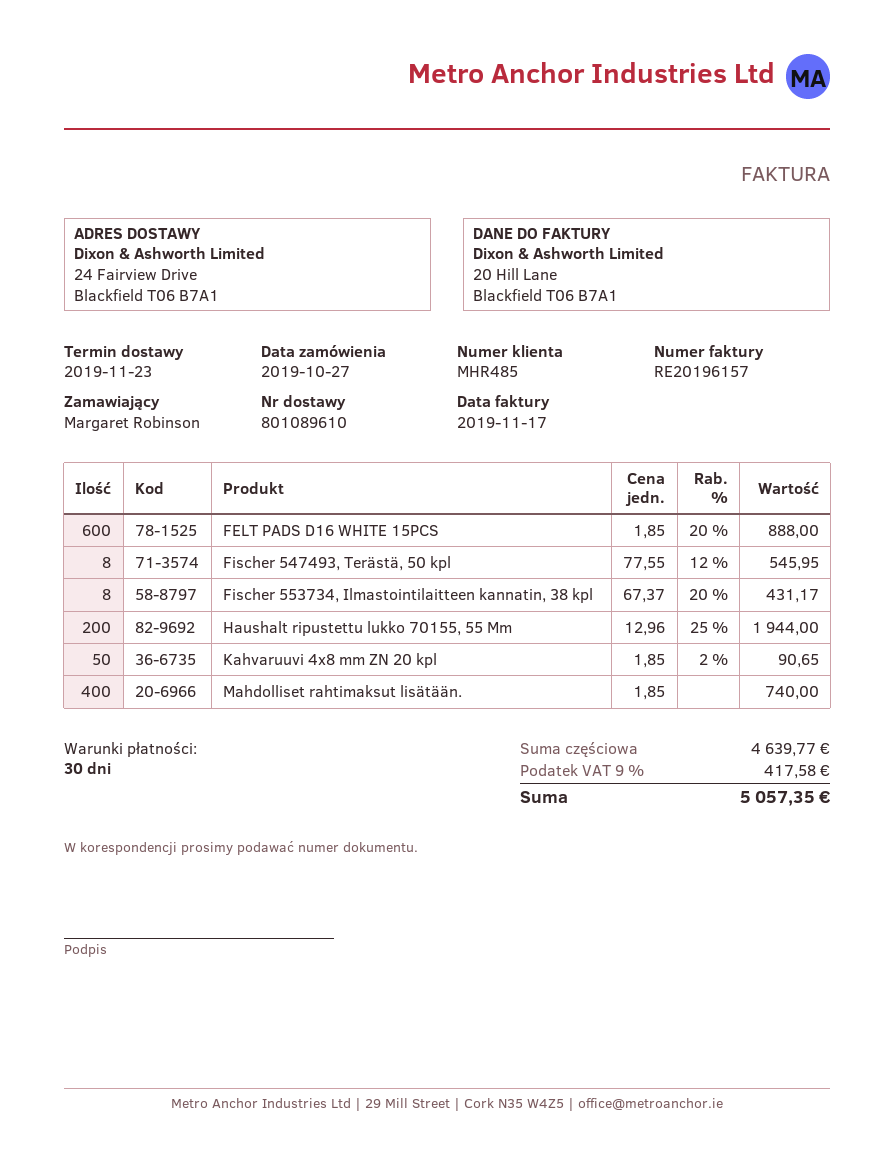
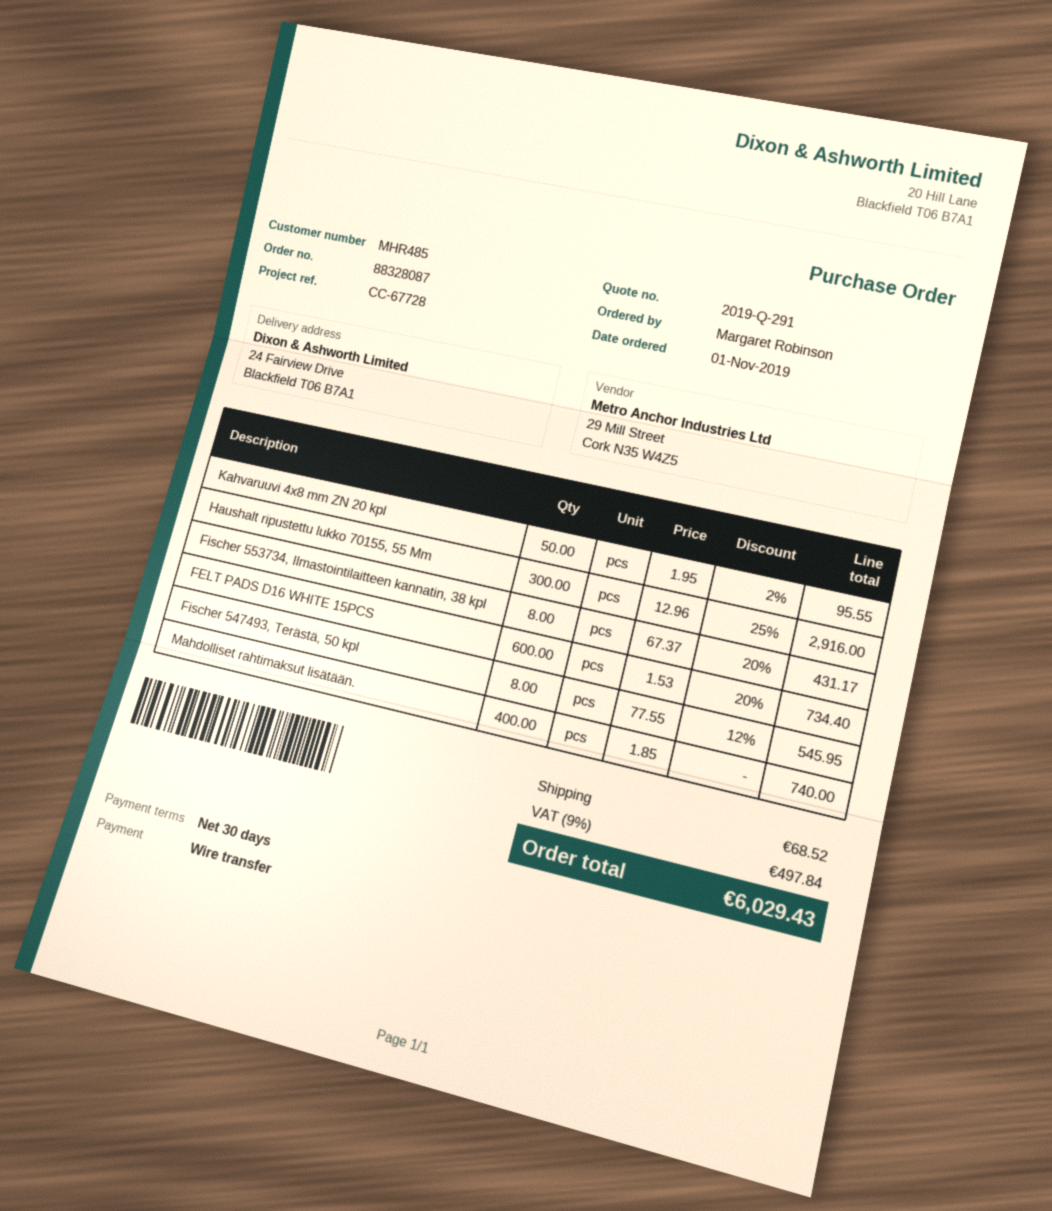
order date: 2019-10-27 -> 2019-11-01
FELT PADS D16 WHITE 15PCS: 600 x 1.85 - 20% = 888.00 -> 600 x 1.53 - 20% = 734.40
Haushalt ripustettu lukko 70155, 55 Mm: 200 x 12.96 - 25% = 1944.00 -> 300 x 12.96 - 25% = 2916.00
Kahvaruuvi 4x8 mm ZN 20 kpl: 50 x 1.85 - 2% = 90.65 -> 50 x 1.95 - 2% = 95.55
shipping: none -> 68.52
tax: 9% = 417.58 -> 9% = 497.84
total: 5057.35 -> 6029.43

